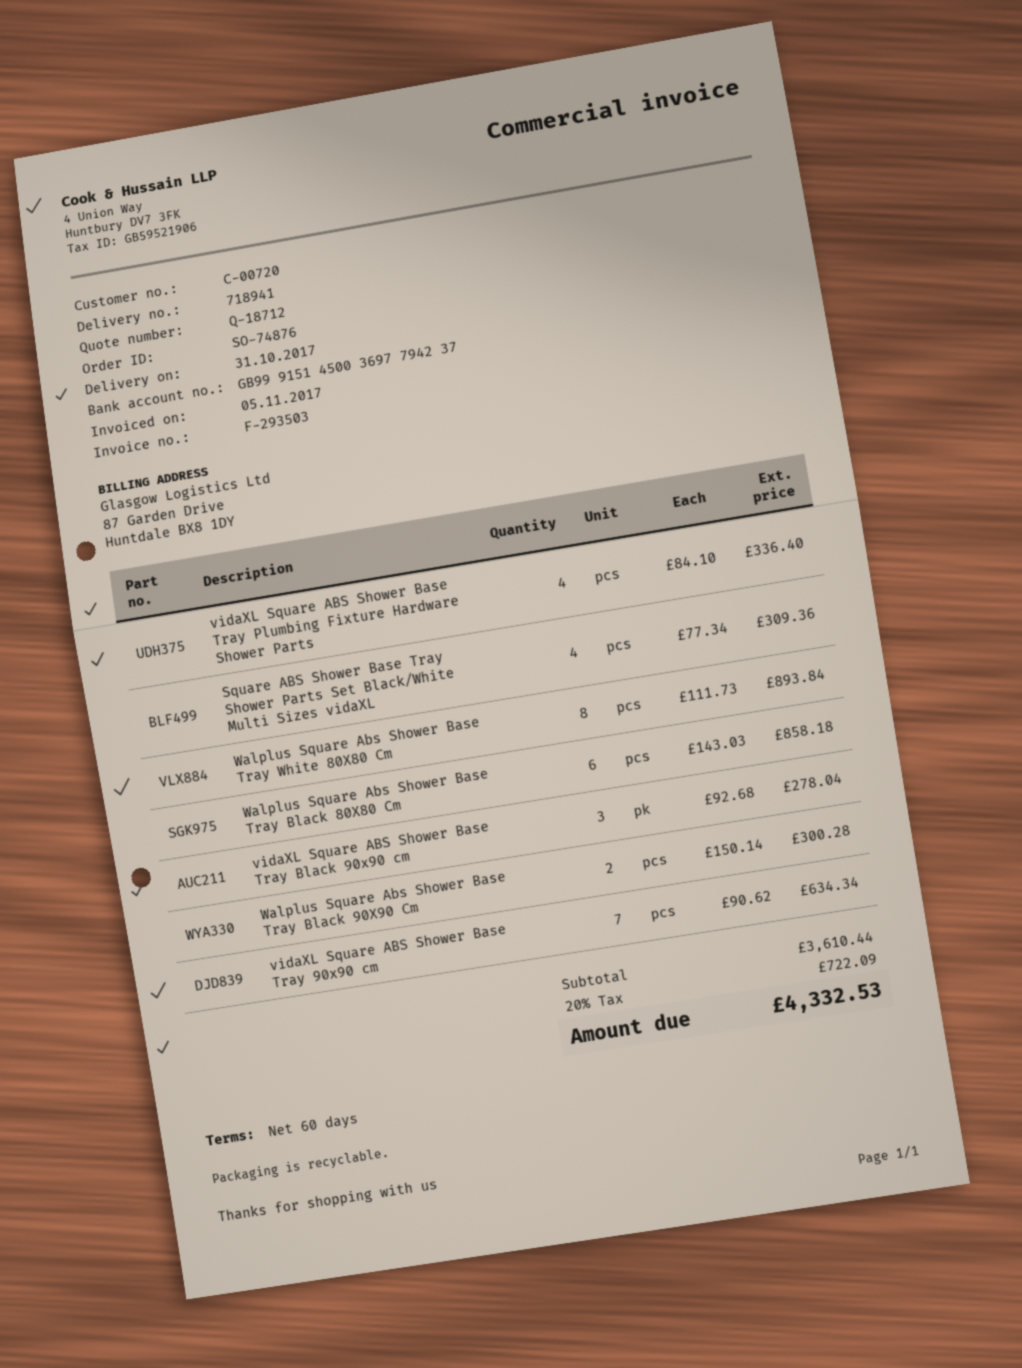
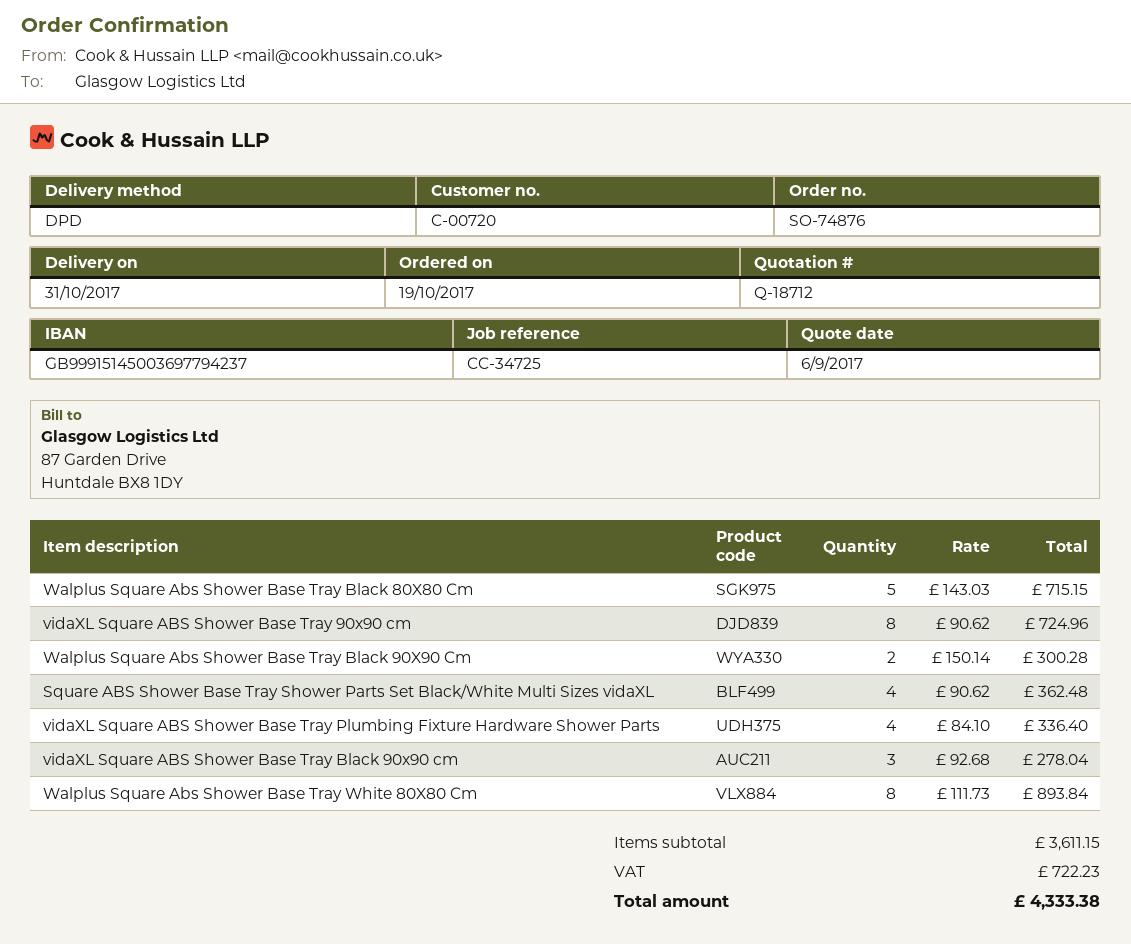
Square ABS Shower Base Tray Shower Parts Set Black/White Multi Sizes vidaXL: 4 x 77.34 = 309.36 -> 4 x 90.62 = 362.48
Walplus Square Abs Shower Base Tray Black 80X80 Cm: 6 x 143.03 = 858.18 -> 5 x 143.03 = 715.15
vidaXL Square ABS Shower Base Tray 90x90 cm: 7 x 90.62 = 634.34 -> 8 x 90.62 = 724.96
subtotal: 3610.44 -> 3611.15
tax: 722.09 -> 722.23
total: 4332.53 -> 4333.38

